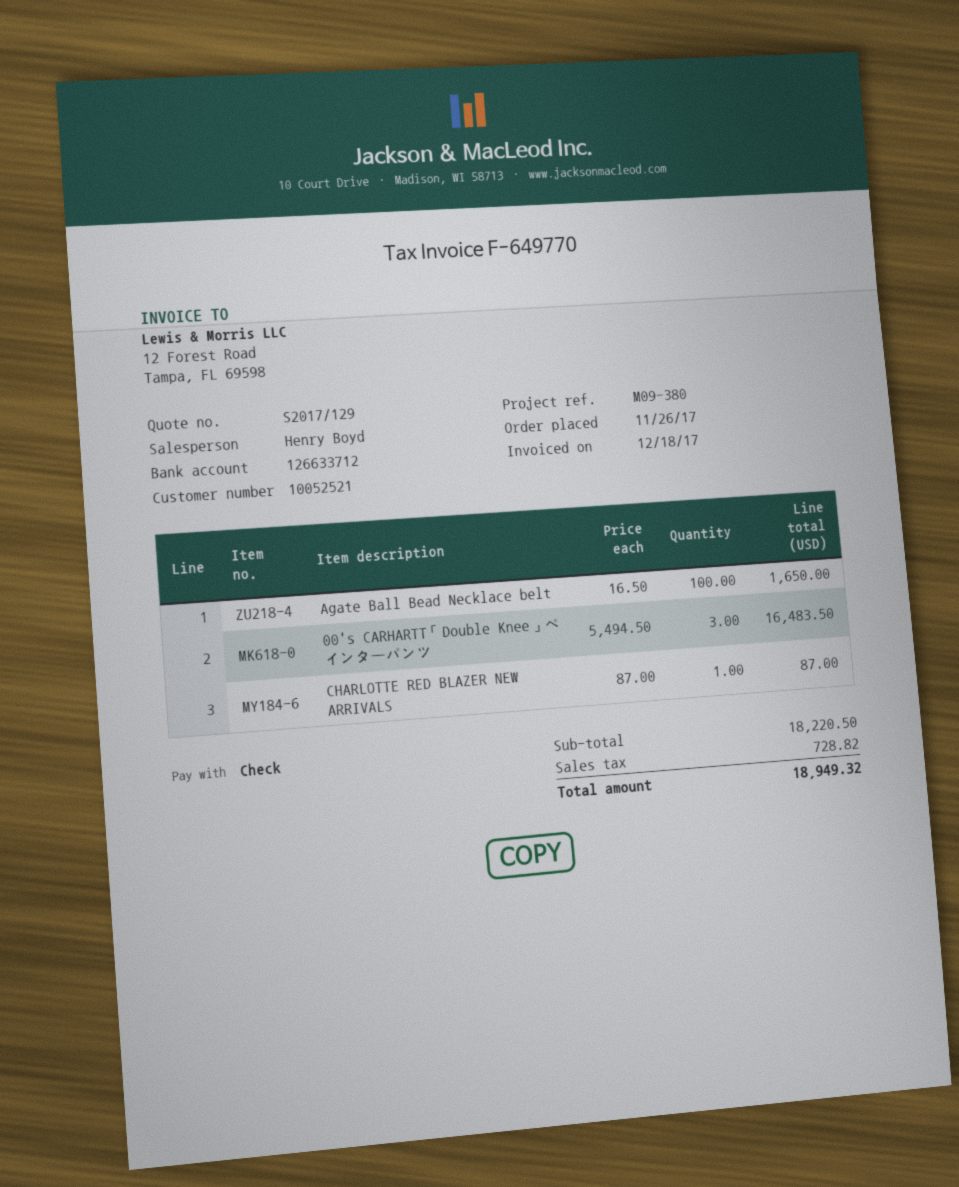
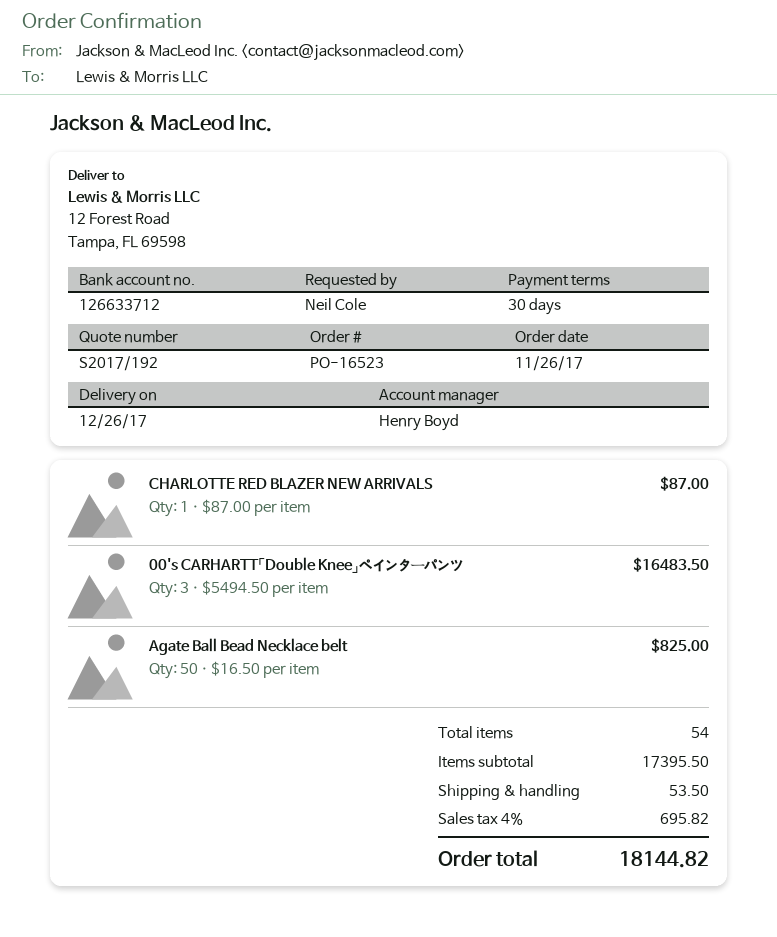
quote number: S2017/129 -> S2017/192
Agate Ball Bead Necklace belt: 100 x 16.50 = 1650.00 -> 50 x 16.50 = 825.00
subtotal: 18220.50 -> 17395.50
shipping: none -> 53.50
tax: 728.82 -> 695.82
total: 18949.32 -> 18144.82

